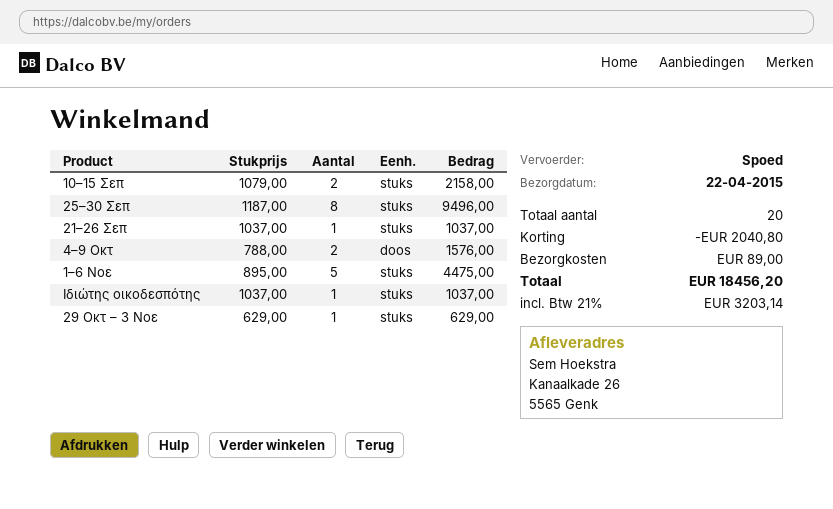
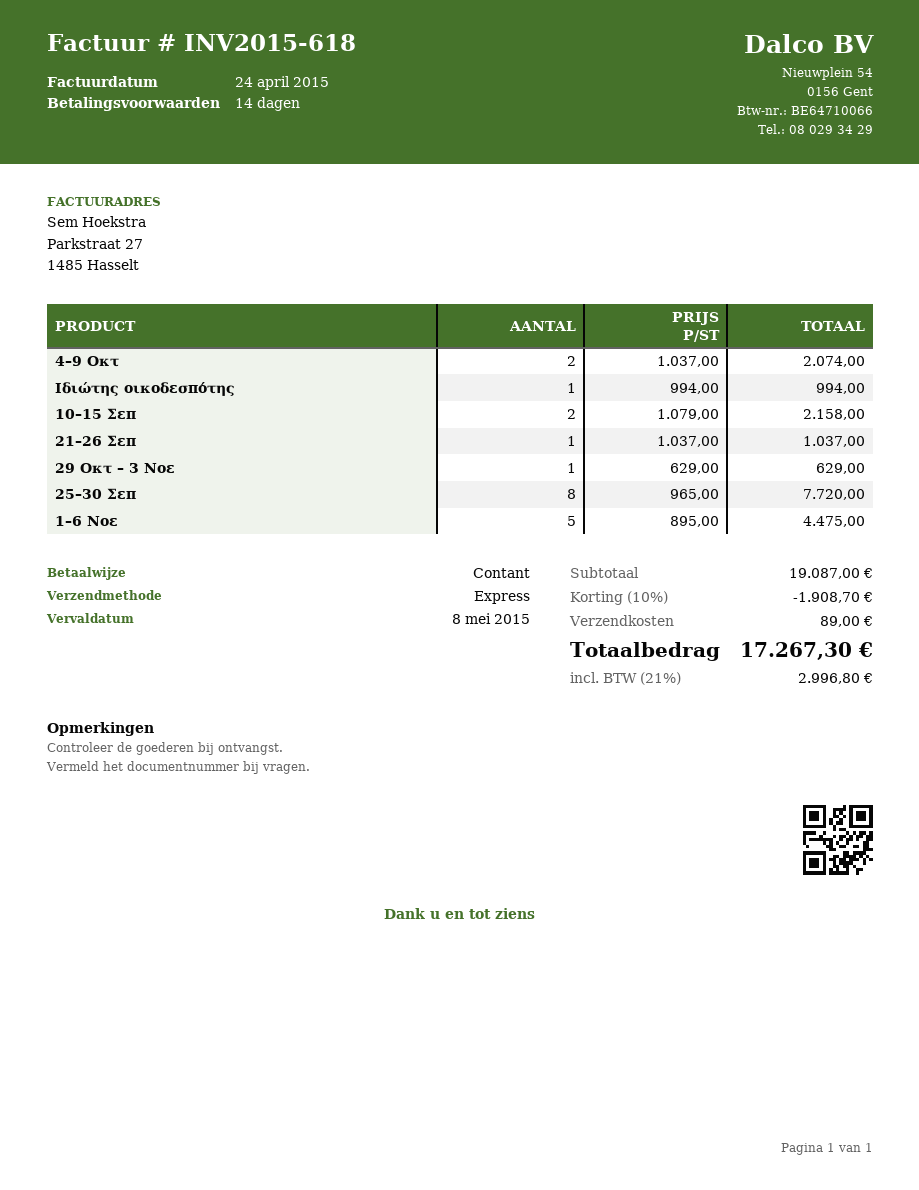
25–30 Σεπ: 8 x 1187.00 = 9496.00 -> 8 x 965.00 = 7720.00
4–9 Οκτ: 2 x 788.00 = 1576.00 -> 2 x 1037.00 = 2074.00
Ιδιώτης οικοδεσπότης: 1 x 1037.00 = 1037.00 -> 1 x 994.00 = 994.00
discount: 2040.80 -> 1908.70
tax: 21% = 3203.14 -> 21% = 2996.80
total: 18456.20 -> 17267.30

